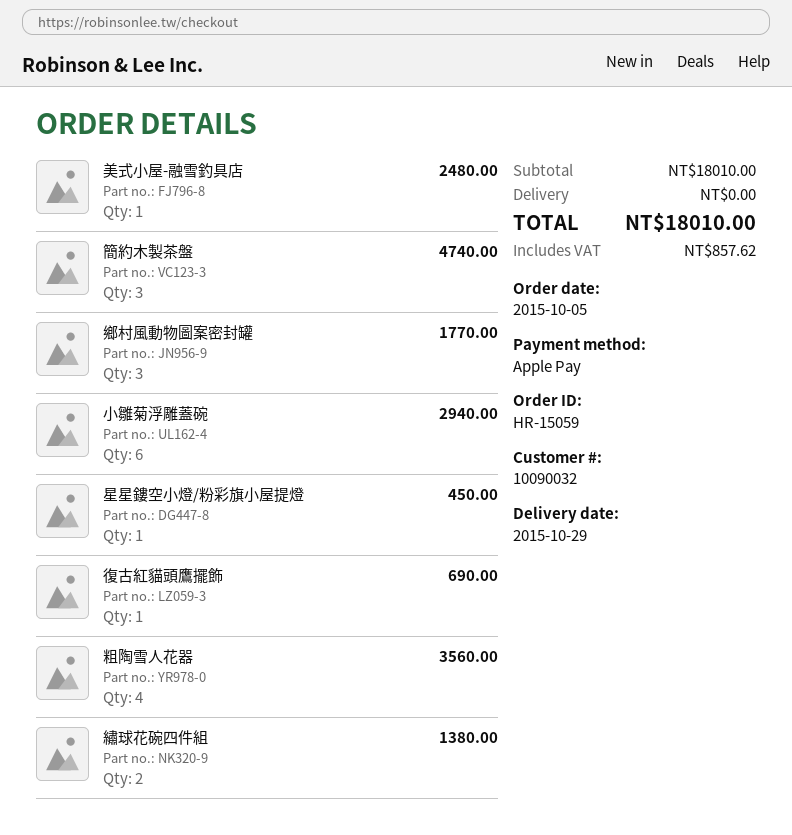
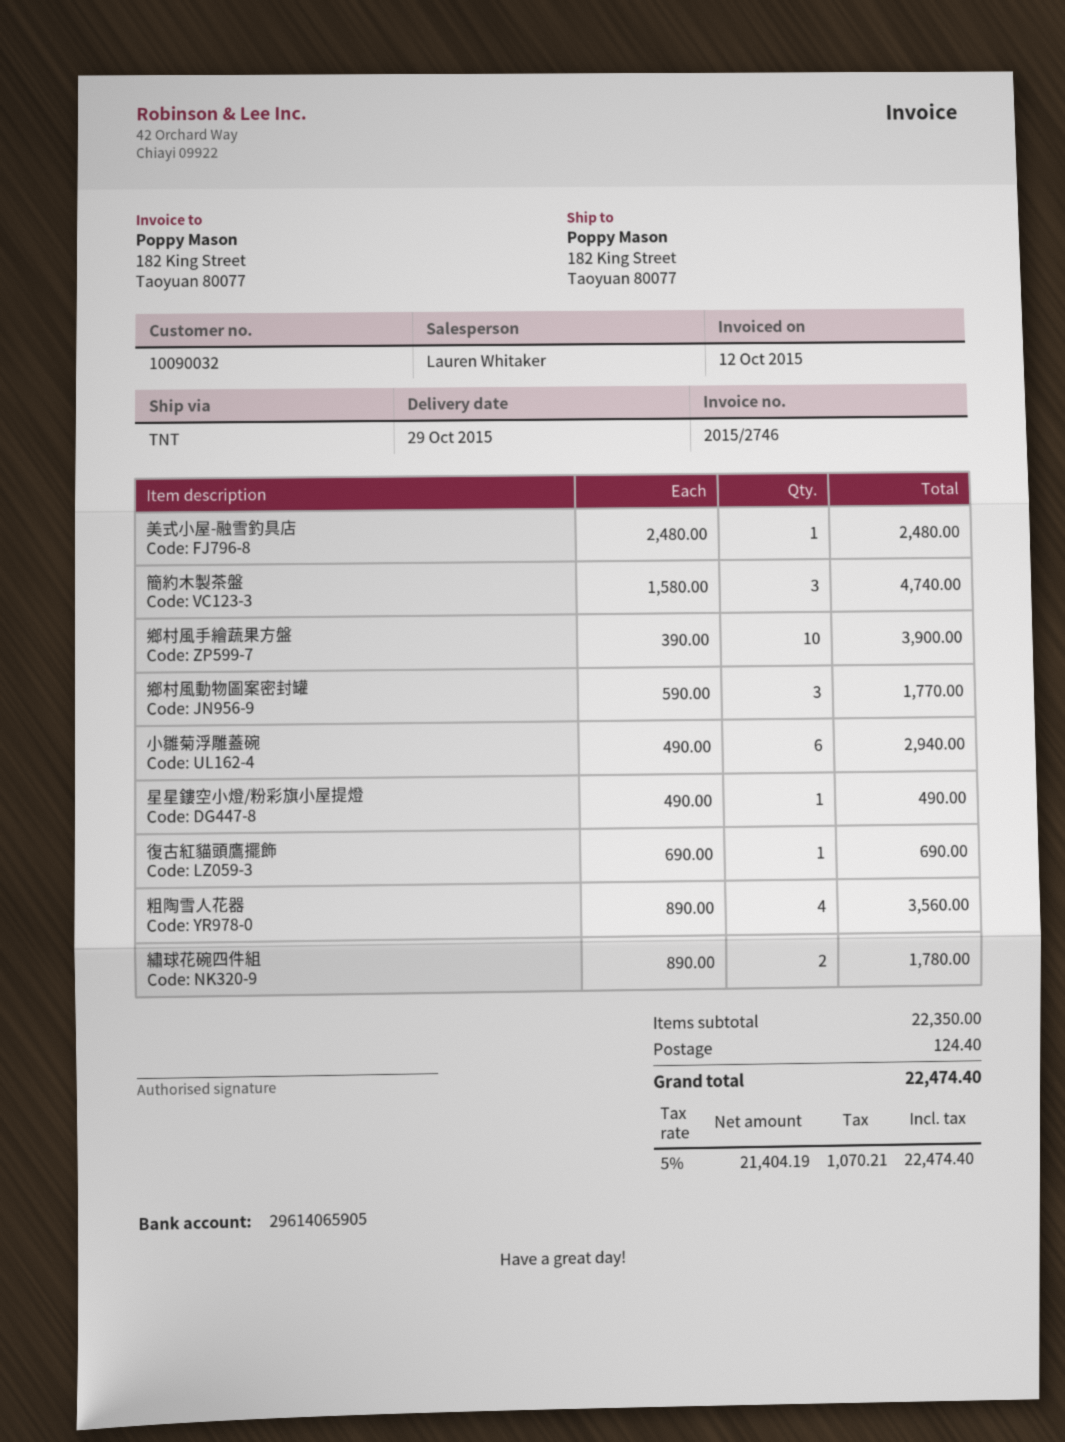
星星鏤空小燈/粉彩旗小屋提燈: 1 for 450.00 -> 1 for 490.00
繡球花碗四件組: 2 for 1380.00 -> 2 for 1780.00
鄉村風手繪蔬果方盤: none -> 10 for 3900.00
subtotal: 18010.00 -> 22350.00
shipping: 0.00 -> 124.40
tax: 857.62 -> 1070.21
total: 18010.00 -> 22474.40

